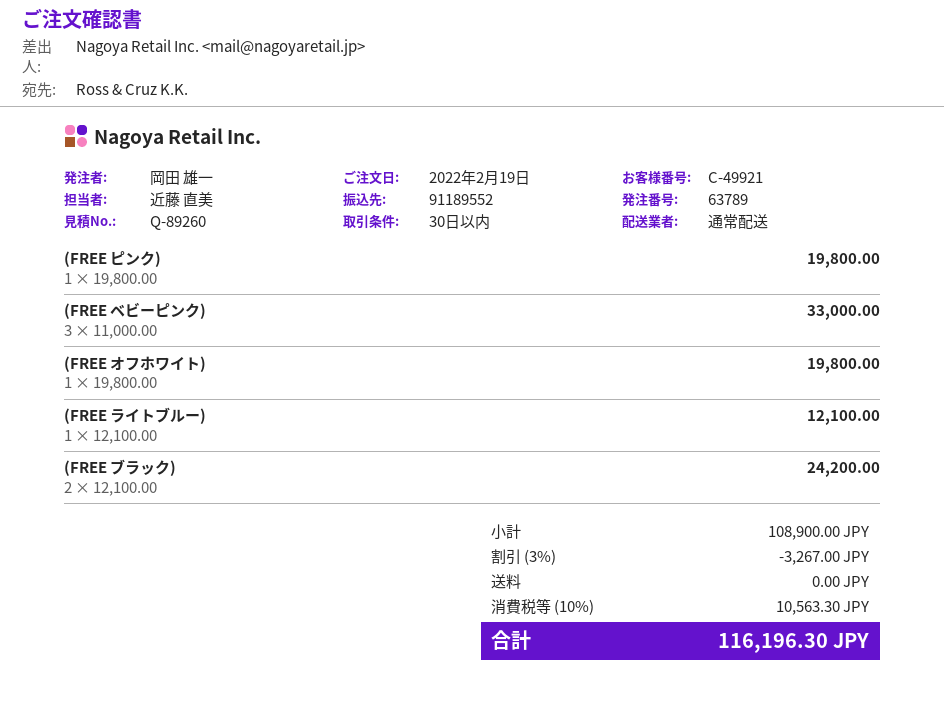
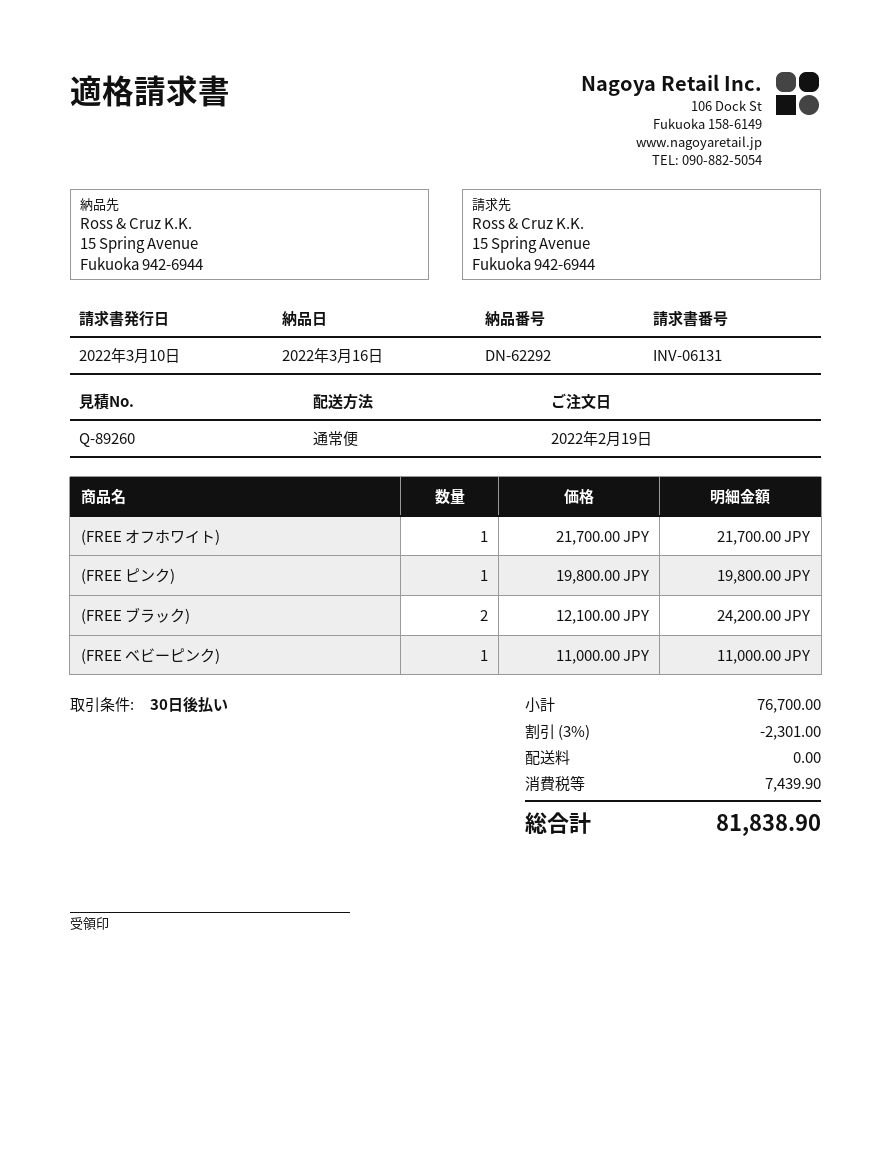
(FREE ベビーピンク): 3 x 11000.00 = 33000.00 -> 1 x 11000.00 = 11000.00
(FREE オフホワイト): 1 x 19800.00 = 19800.00 -> 1 x 21700.00 = 21700.00
(FREE ライトブルー): 1 x 12100.00 = 12100.00 -> none
subtotal: 108900.00 -> 76700.00
discount: 3% = 3267.00 -> 3% = 2301.00
tax: 10563.30 -> 7439.90
total: 116196.30 -> 81838.90

